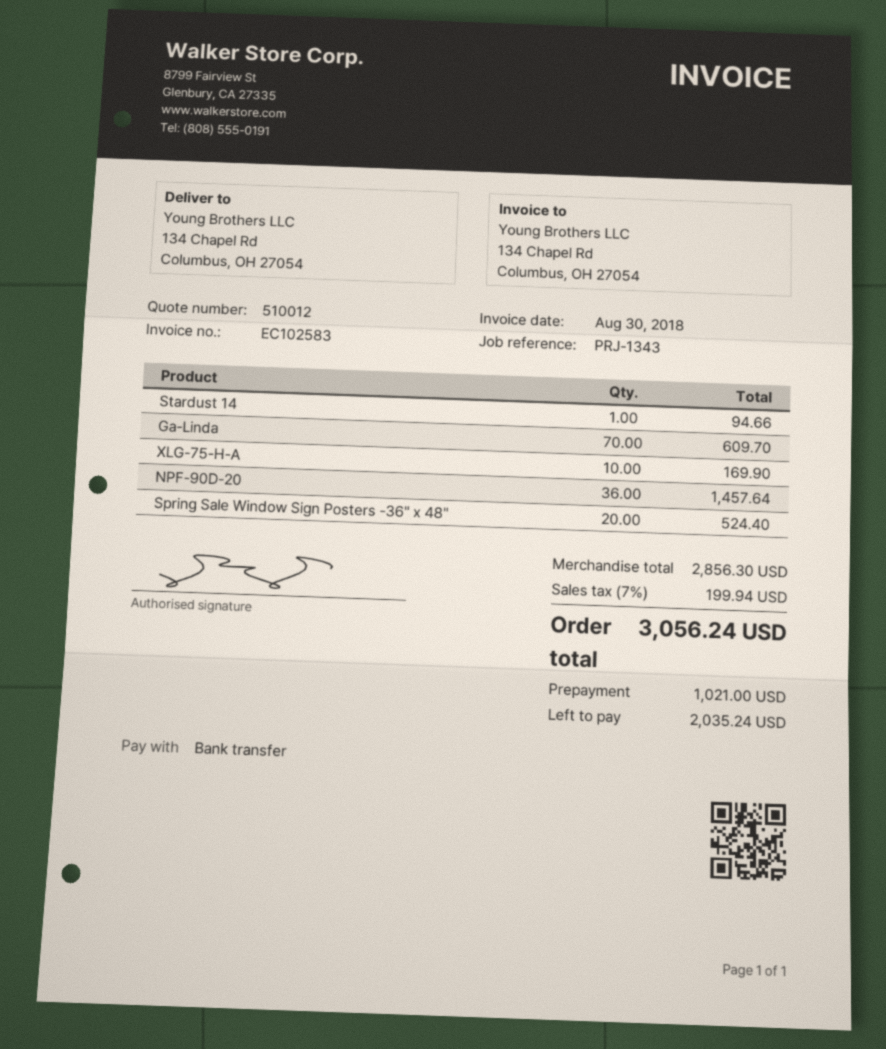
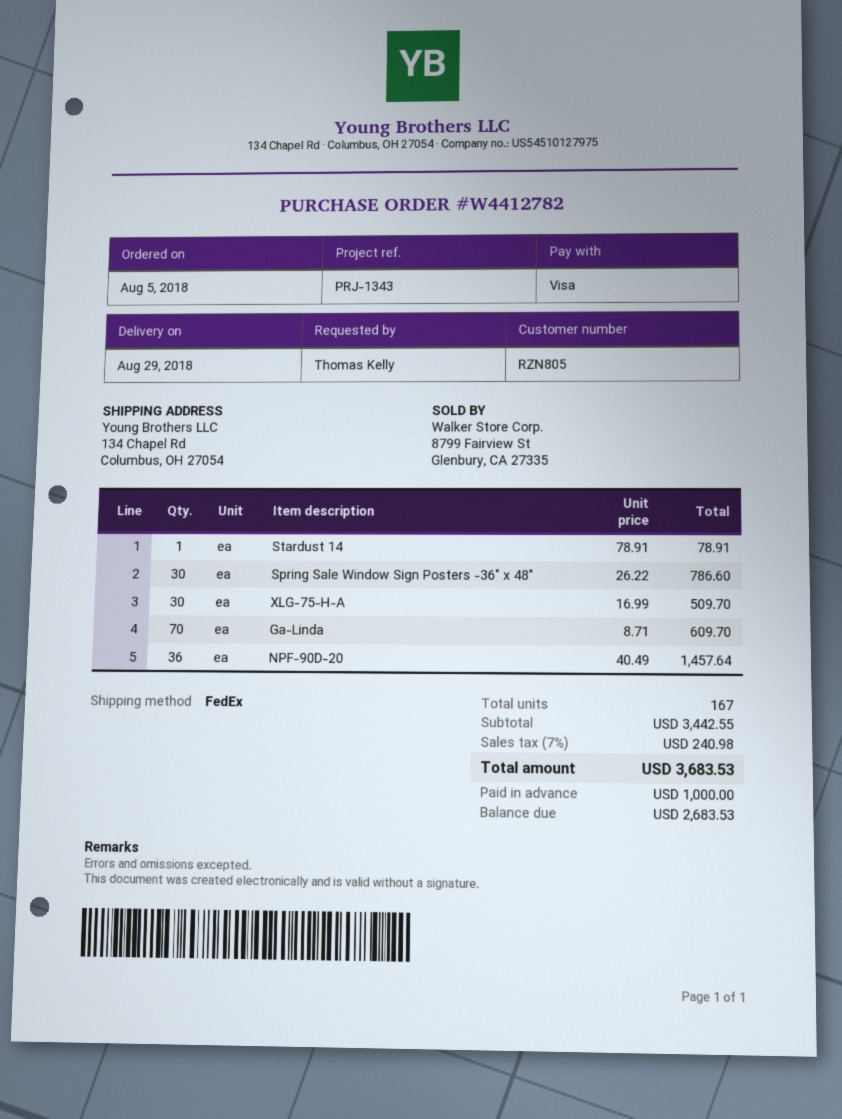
payment method: bank transfer -> Visa
Stardust 14: 1 for 94.66 -> 1 for 78.91
XLG-75-H-A: 10 for 169.90 -> 30 for 509.70
Spring Sale Window Sign Posters -36" x 48": 20 for 524.40 -> 30 for 786.60
subtotal: 2856.30 -> 3442.55
tax: 7% = 199.94 -> 7% = 240.98
total: 3056.24 -> 3683.53
deposit: 1021.00 -> 1000.00
balance: 2035.24 -> 2683.53

